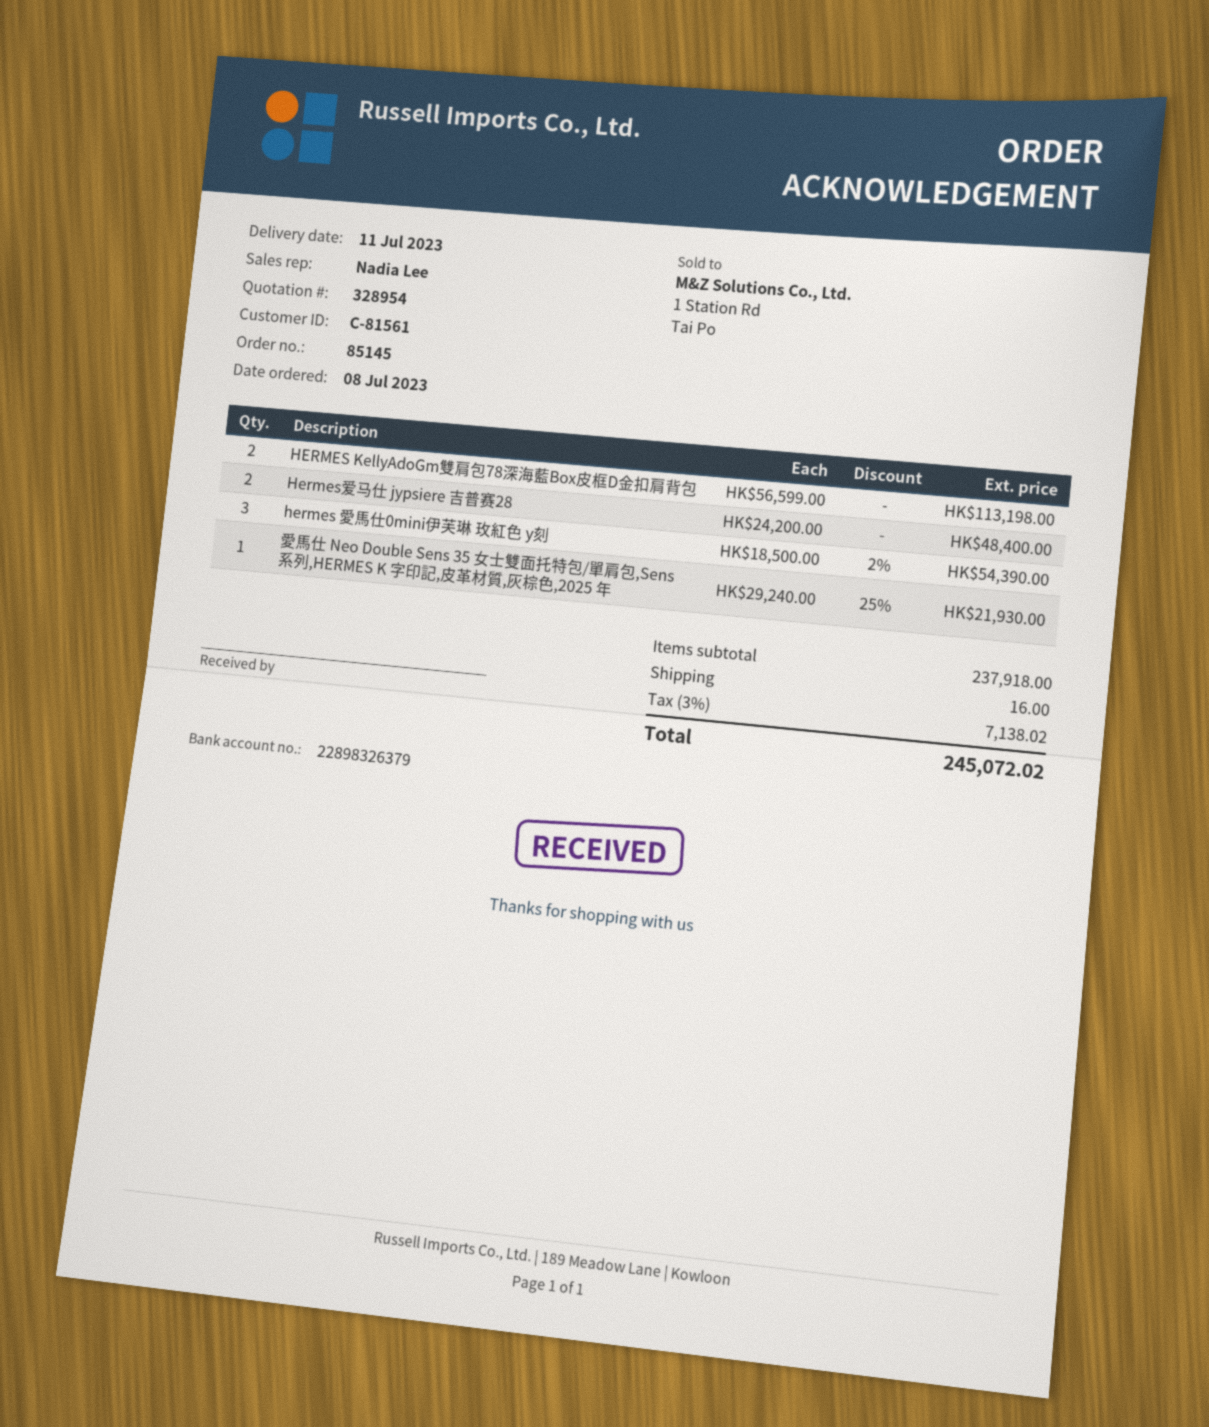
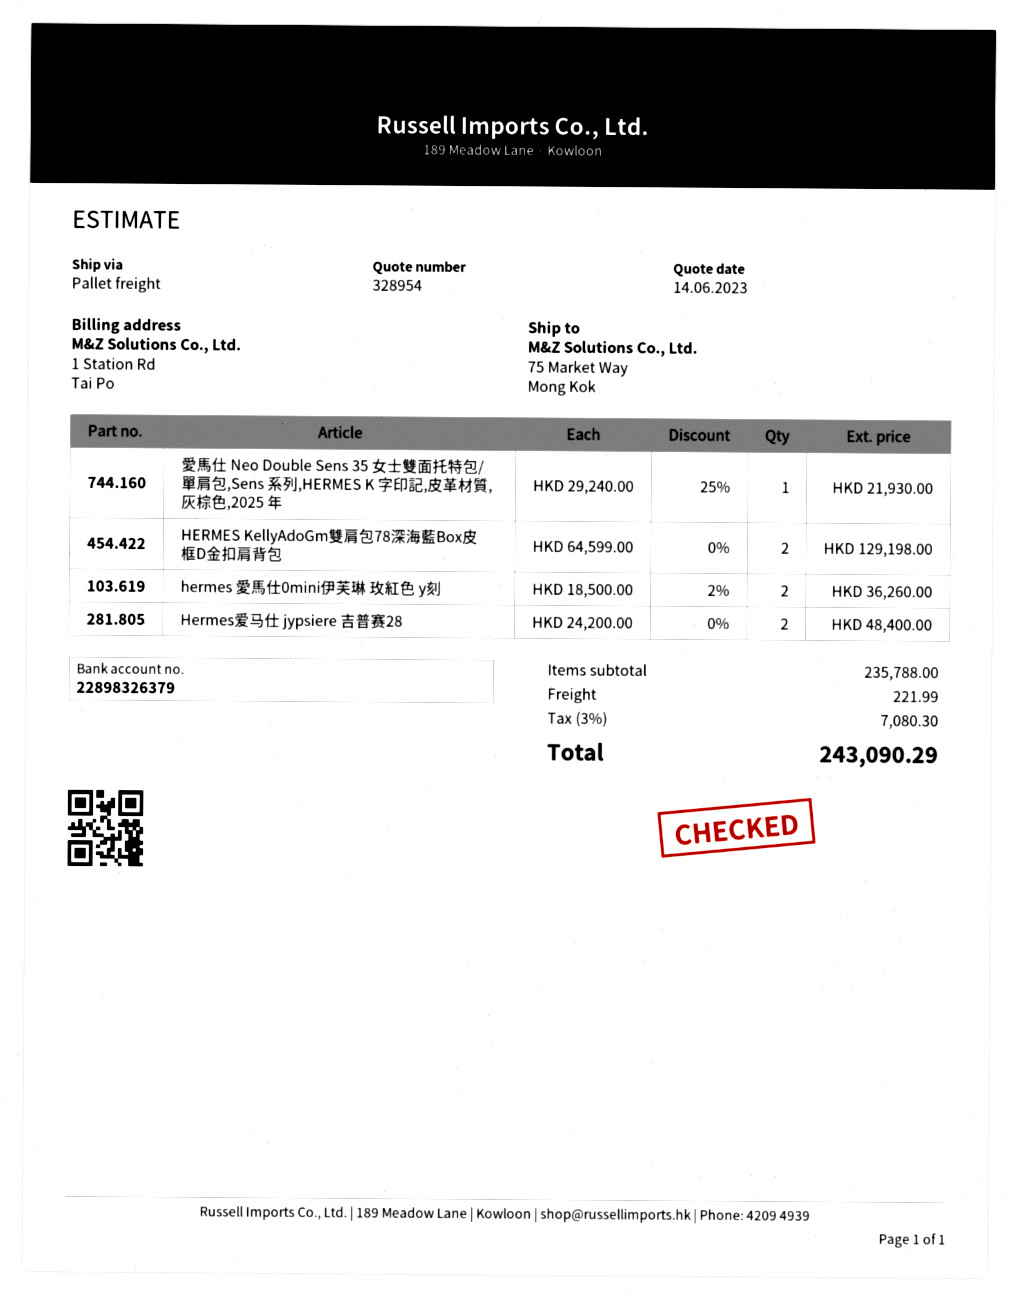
HERMES KellyAdoGm雙肩包78深海藍Box皮框D金扣肩背包: 2 x 56599.00 = 113198.00 -> 2 x 64599.00 = 129198.00
hermes 愛馬仕0mini伊芙琳 玫紅色 y刻: 3 x 18500.00 - 2% = 54390.00 -> 2 x 18500.00 - 2% = 36260.00
subtotal: 237918.00 -> 235788.00
shipping: 16.00 -> 221.99
tax: 3% = 7138.02 -> 3% = 7080.30
total: 245072.02 -> 243090.29

